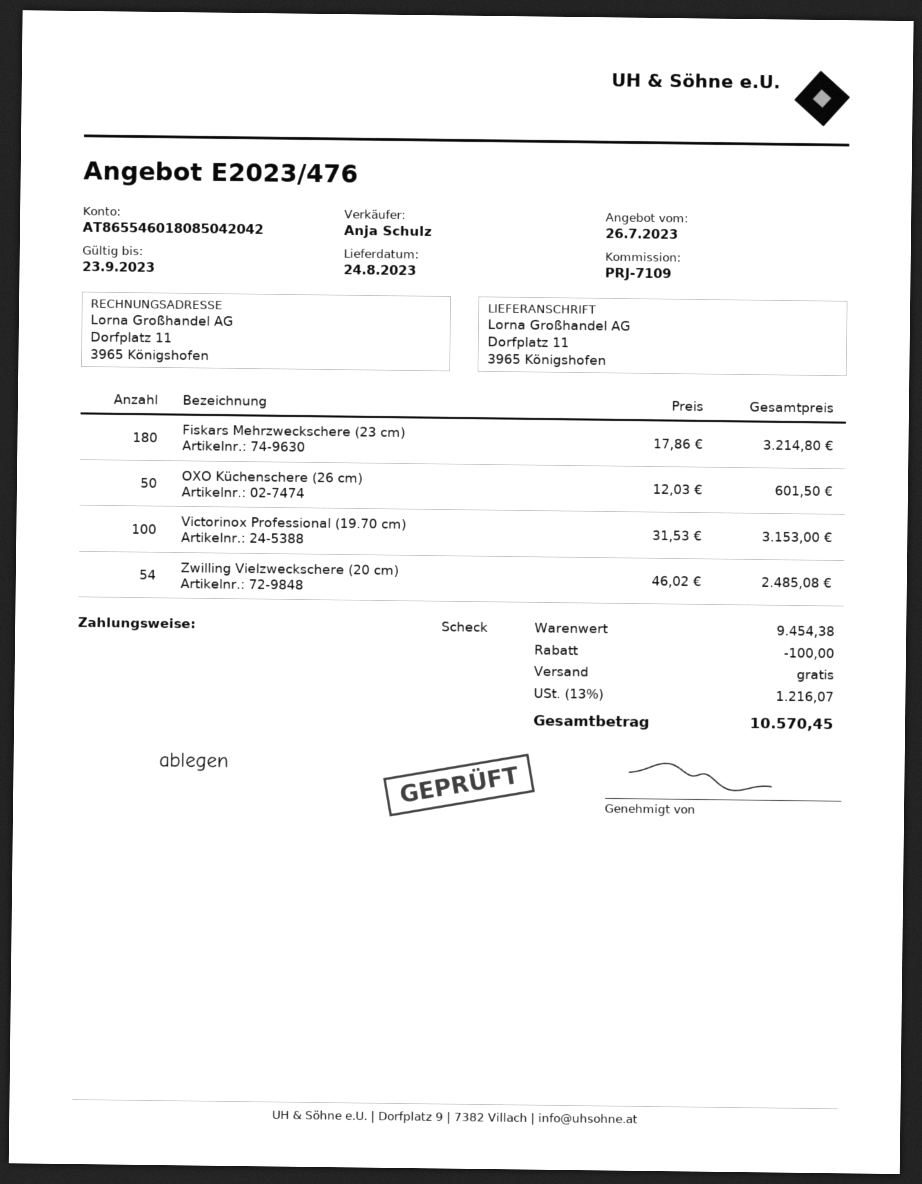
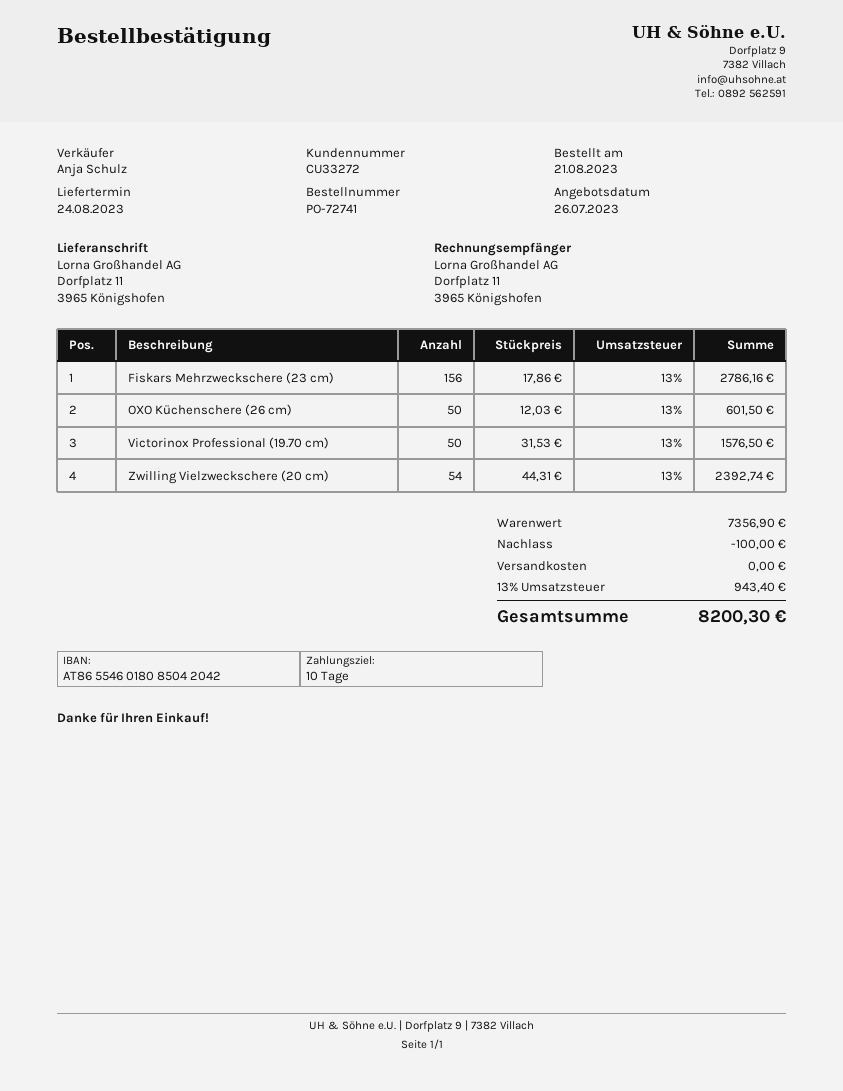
Fiskars Mehrzweckschere (23 cm): 180 x 17.86 = 3214.80 -> 156 x 17.86 = 2786.16
Victorinox Professional (19.70 cm): 100 x 31.53 = 3153.00 -> 50 x 31.53 = 1576.50
Zwilling Vielzweckschere (20 cm): 54 x 46.02 = 2485.08 -> 54 x 44.31 = 2392.74
subtotal: 9454.38 -> 7356.90
tax: 13% = 1216.07 -> 13% = 943.40
total: 10570.45 -> 8200.30

